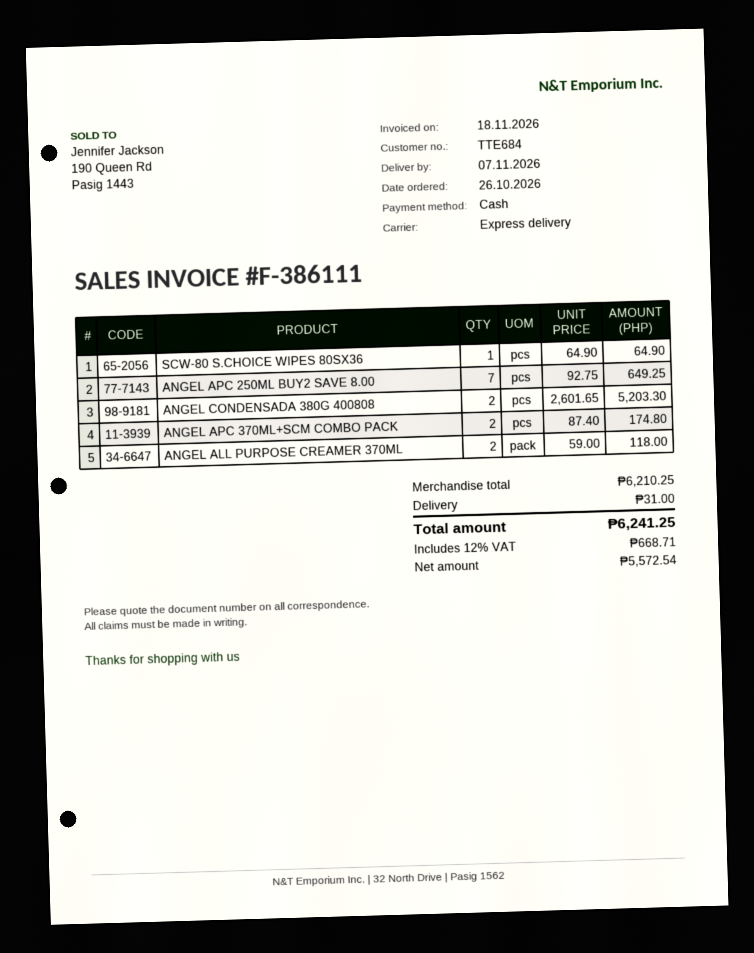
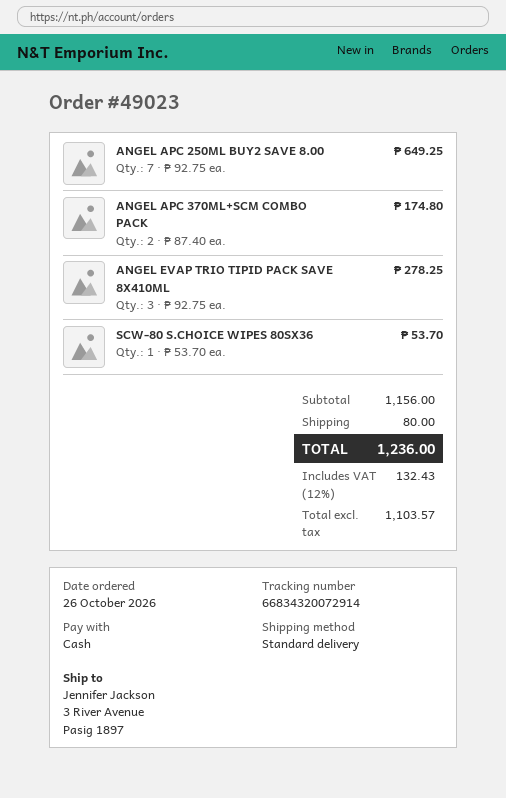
shipping method: express -> standard
SCW-80 S.CHOICE WIPES 80SX36: 1 x 64.90 = 64.90 -> 1 x 53.70 = 53.70
ANGEL CONDENSADA 380G 400808: 2 x 2601.65 = 5203.30 -> none
ANGEL ALL PURPOSE CREAMER 370ML: 2 x 59.00 = 118.00 -> none
ANGEL EVAP TRIO TIPID PACK SAVE 8X410ML: none -> 3 x 92.75 = 278.25
subtotal: 6210.25 -> 1156.00
shipping: 31.00 -> 80.00
net: 5572.54 -> 1103.57
tax: 12% = 668.71 -> 12% = 132.43
total: 6241.25 -> 1236.00

